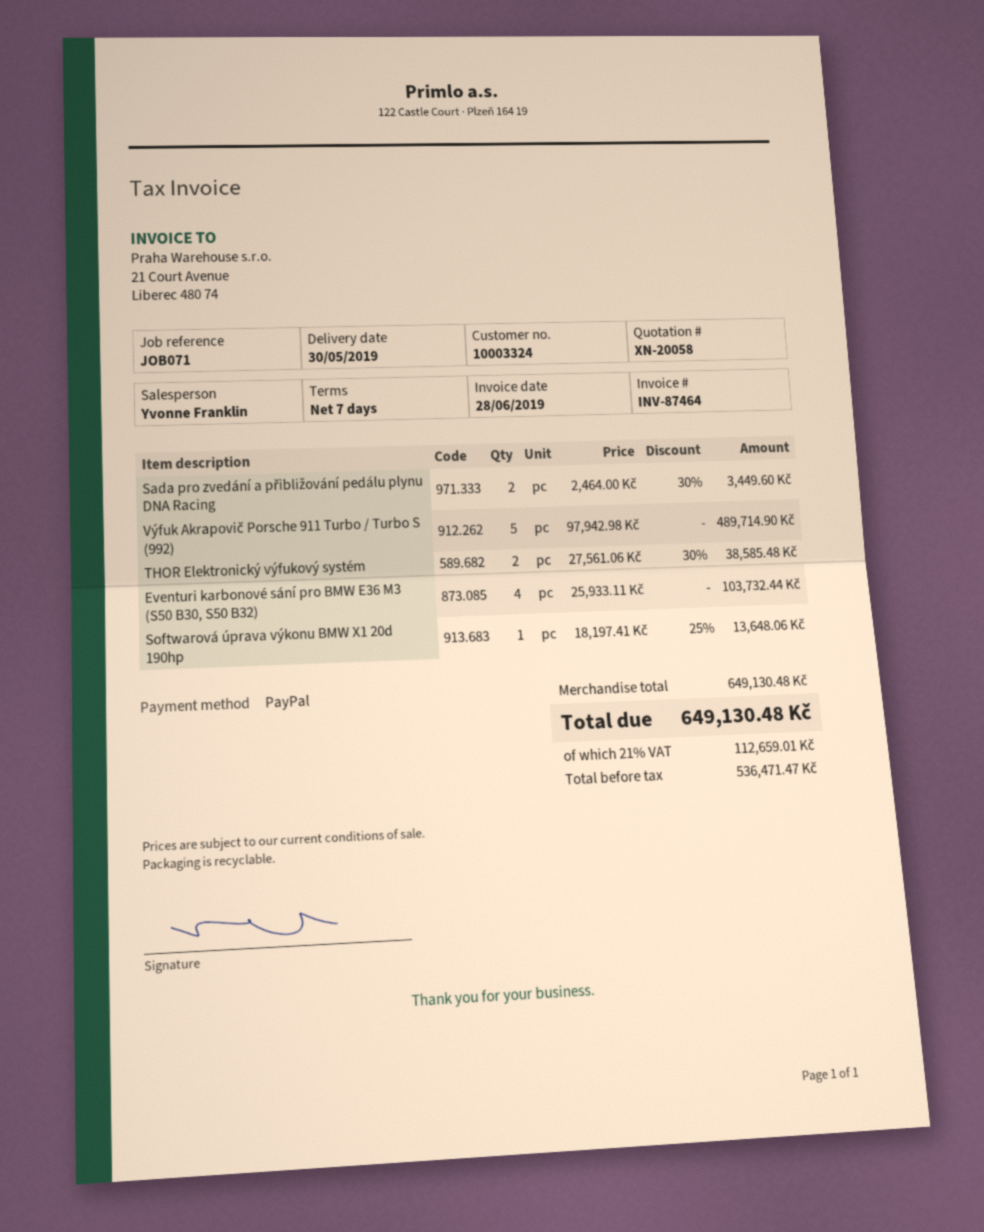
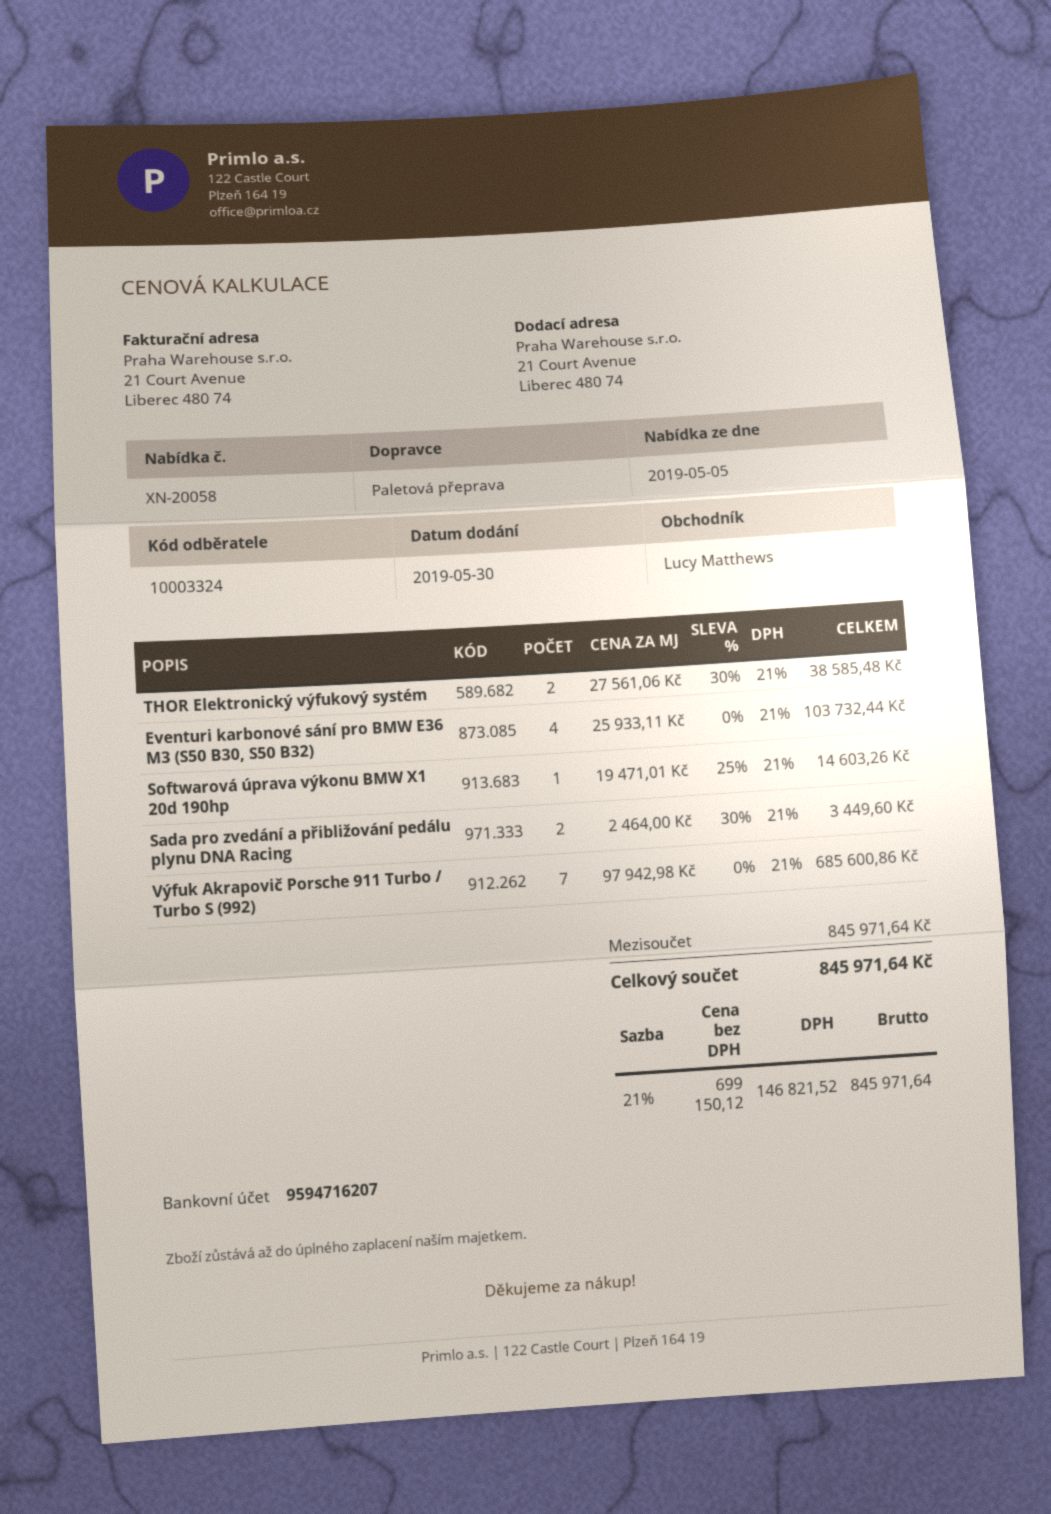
sales rep: Yvonne Franklin -> Lucy Matthews
Výfuk Akrapovič Porsche 911 Turbo / Turbo S (992): 5 x 97942.98 = 489714.90 -> 7 x 97942.98 = 685600.86
Softwarová úprava výkonu BMW X1 20d 190hp: 1 x 18197.41 - 25% = 13648.06 -> 1 x 19471.01 - 25% = 14603.26
subtotal: 649130.48 -> 845971.64
net: 536471.47 -> 699150.12
tax: 21% = 112659.01 -> 21% = 146821.52
total: 649130.48 -> 845971.64

